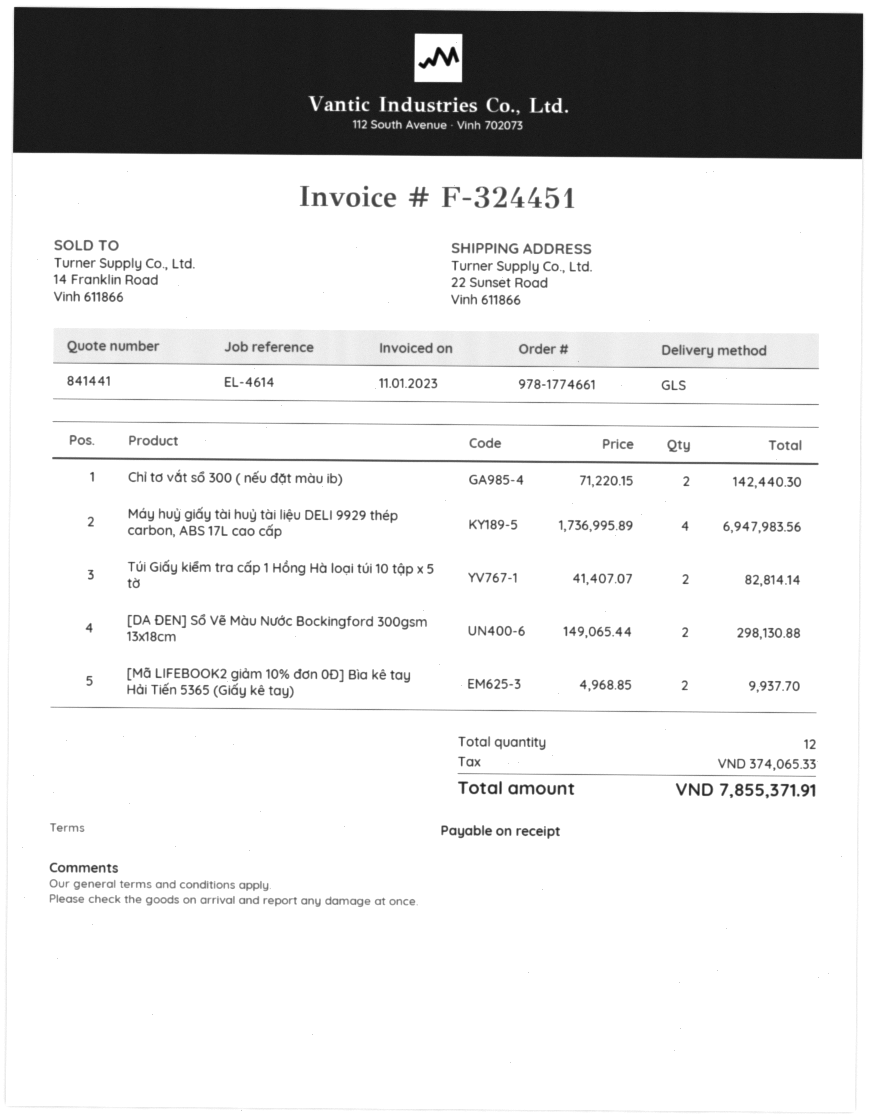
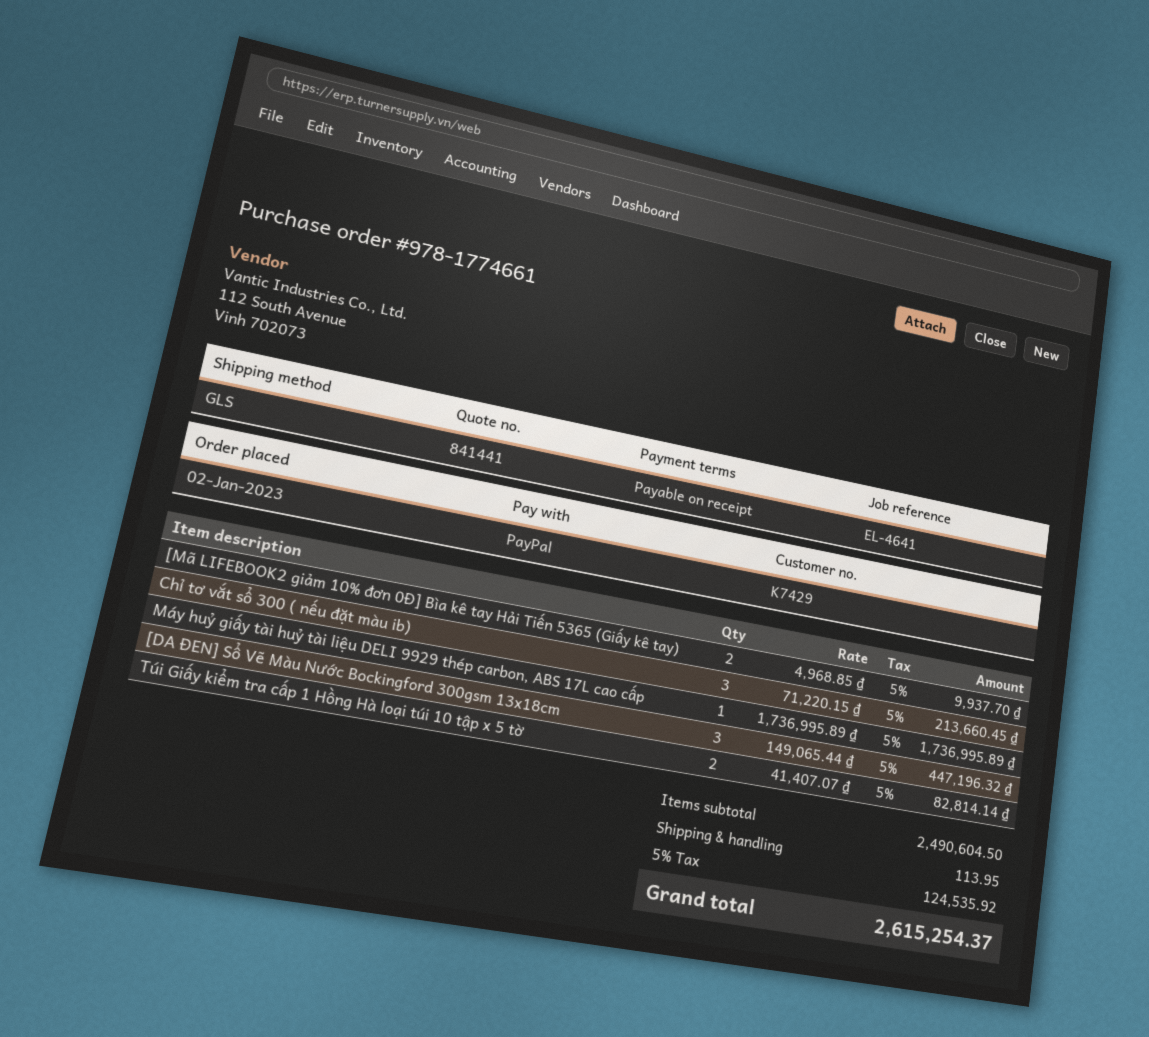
reference: EL-4614 -> EL-4641
Chỉ tơ vắt sổ 300 ( nếu đặt màu ib): 2 x 71220.15 = 142440.30 -> 3 x 71220.15 = 213660.45
Máy huỷ giấy tài huỷ tài liệu DELI 9929 thép carbon, ABS 17L cao cấp: 4 x 1736995.89 = 6947983.56 -> 1 x 1736995.89 = 1736995.89
[DA ĐEN] Sổ Vẽ Màu Nước Bockingford 300gsm 13x18cm: 2 x 149065.44 = 298130.88 -> 3 x 149065.44 = 447196.32
shipping: none -> 113.95
tax: 374065.33 -> 124535.92
total: 7855371.91 -> 2615254.37

